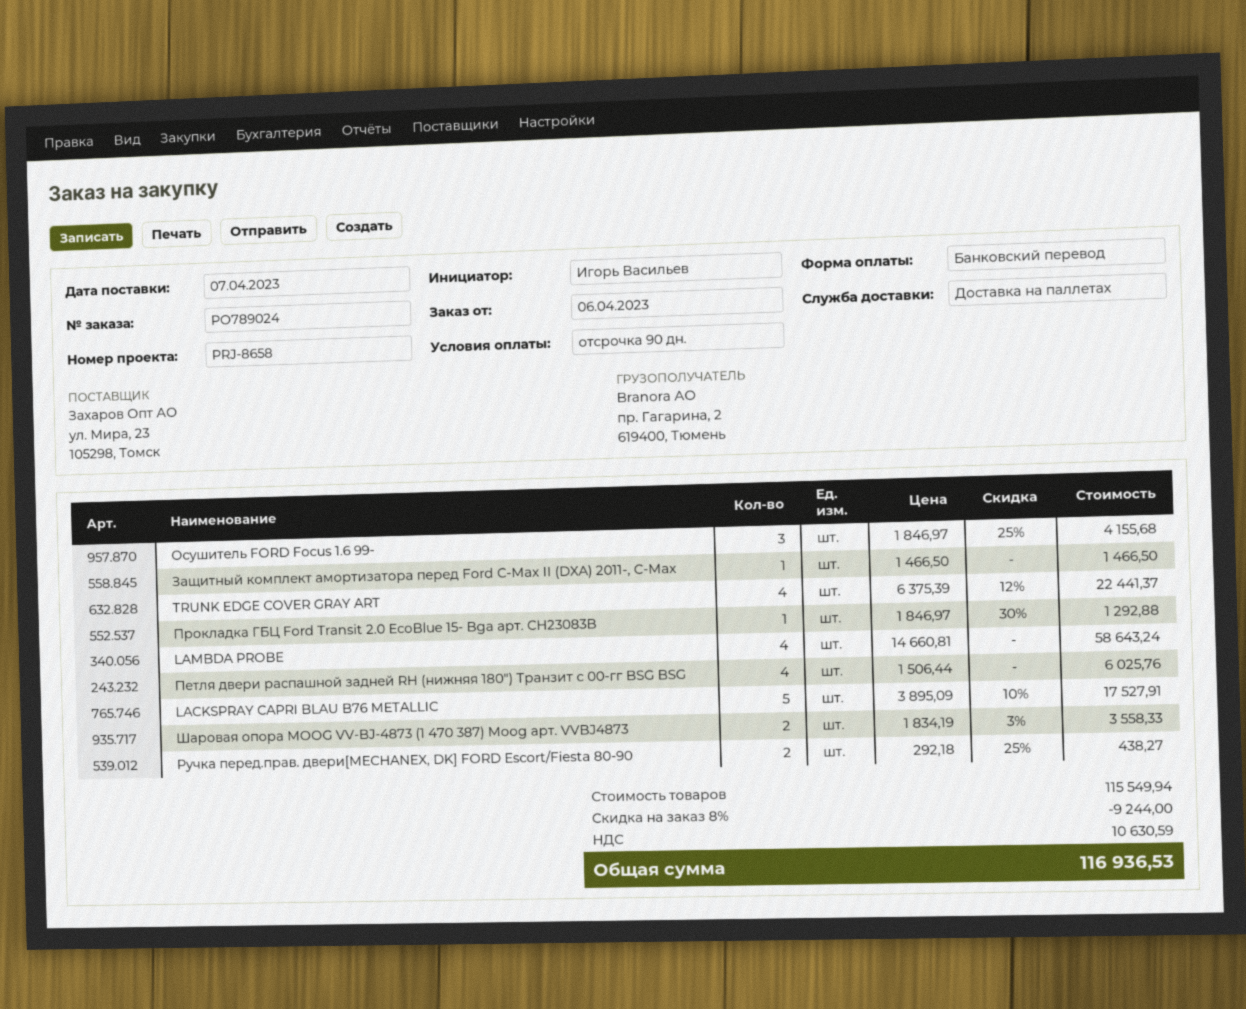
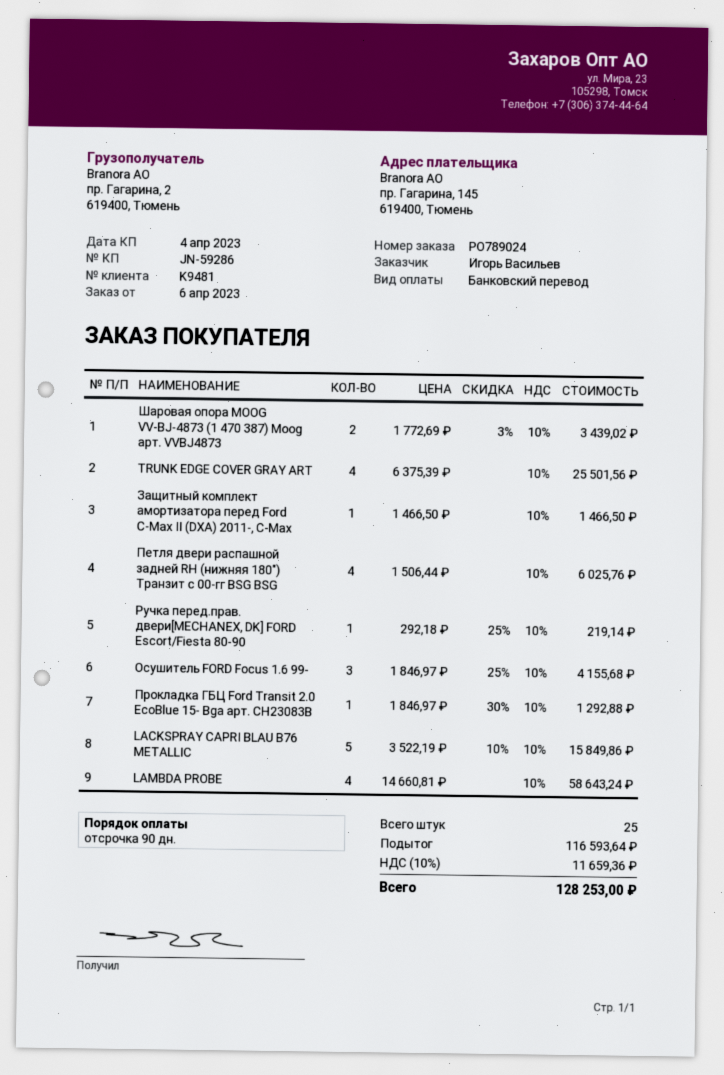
TRUNK EDGE COVER GRAY ART: 4 x 6375.39 - 12% = 22441.37 -> 4 x 6375.39 = 25501.56
LACKSPRAY CAPRI BLAU B76 METALLIC: 5 x 3895.09 - 10% = 17527.91 -> 5 x 3522.19 - 10% = 15849.86
Шаровая опора MOOG VV-BJ-4873 (1 470 387) Moog арт. VVBJ4873: 2 x 1834.19 - 3% = 3558.33 -> 2 x 1772.69 - 3% = 3439.02
Ручка перед.прав. двери[MECHANEX, DK] FORD Escort/Fiesta 80-90: 2 x 292.18 - 25% = 438.27 -> 1 x 292.18 - 25% = 219.14
subtotal: 115549.94 -> 116593.64
discount: 8% = 9244.00 -> none
tax: 10630.59 -> 11659.36
total: 116936.53 -> 128253.00

